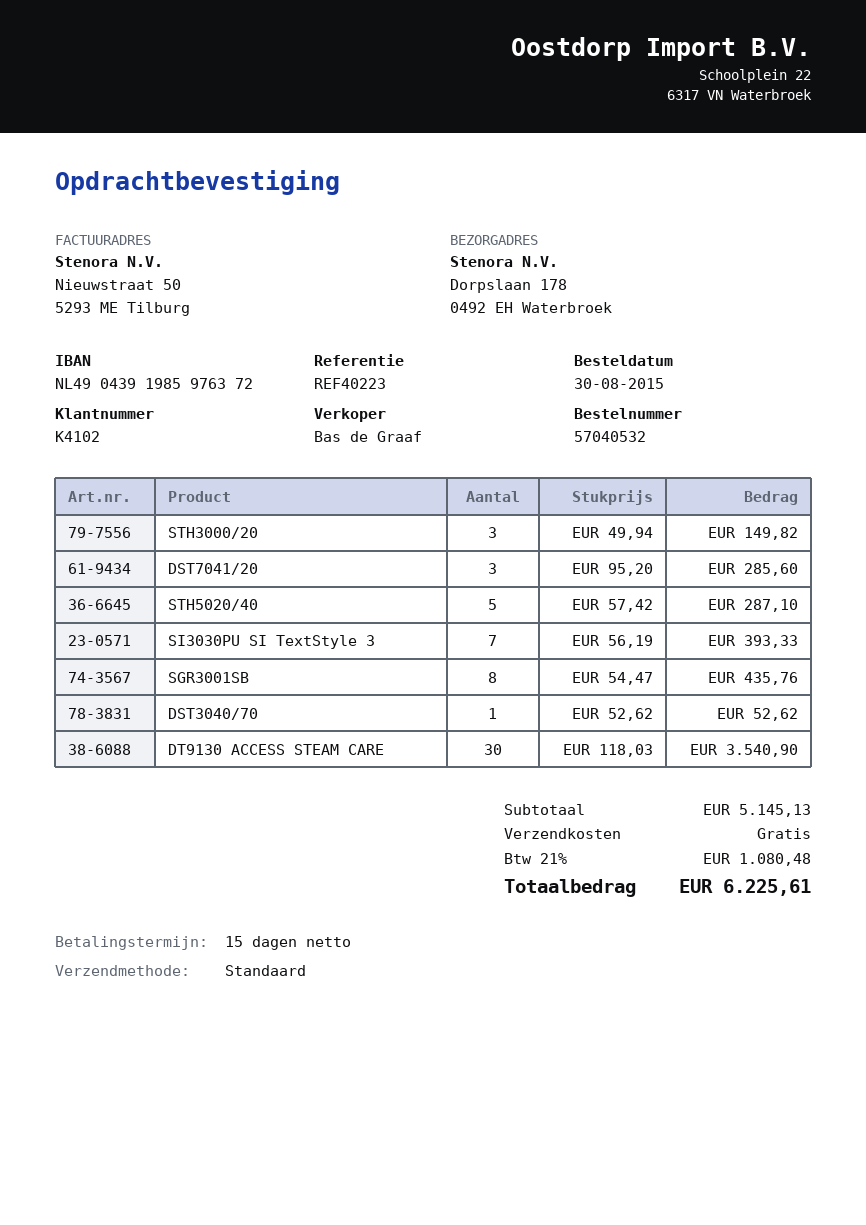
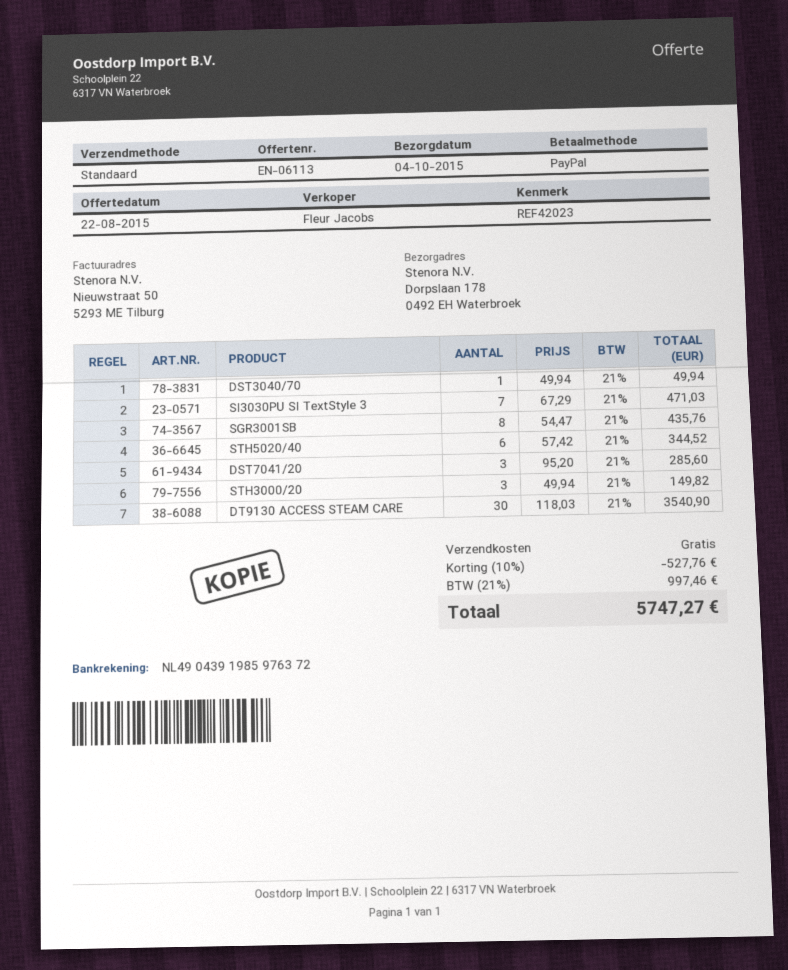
reference: REF40223 -> REF42023
sales rep: Bas de Graaf -> Fleur Jacobs
STH5020/40: 5 x 57.42 = 287.10 -> 6 x 57.42 = 344.52
SI3030PU SI TextStyle 3: 7 x 56.19 = 393.33 -> 7 x 67.29 = 471.03
DST3040/70: 1 x 52.62 = 52.62 -> 1 x 49.94 = 49.94
discount: none -> 10% = 527.76
tax: 21% = 1080.48 -> 21% = 997.46
total: 6225.61 -> 5747.27

